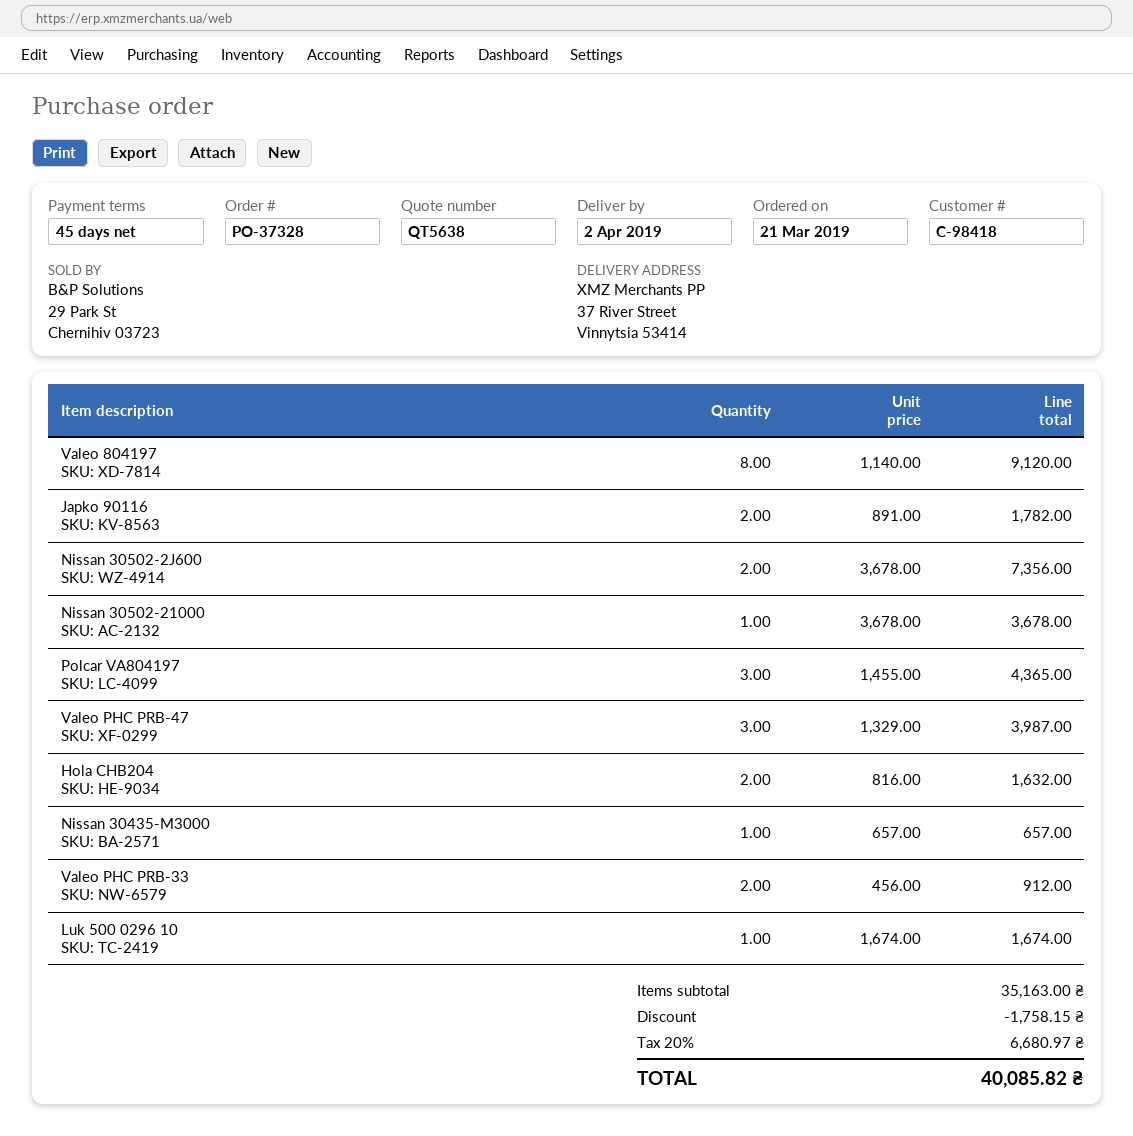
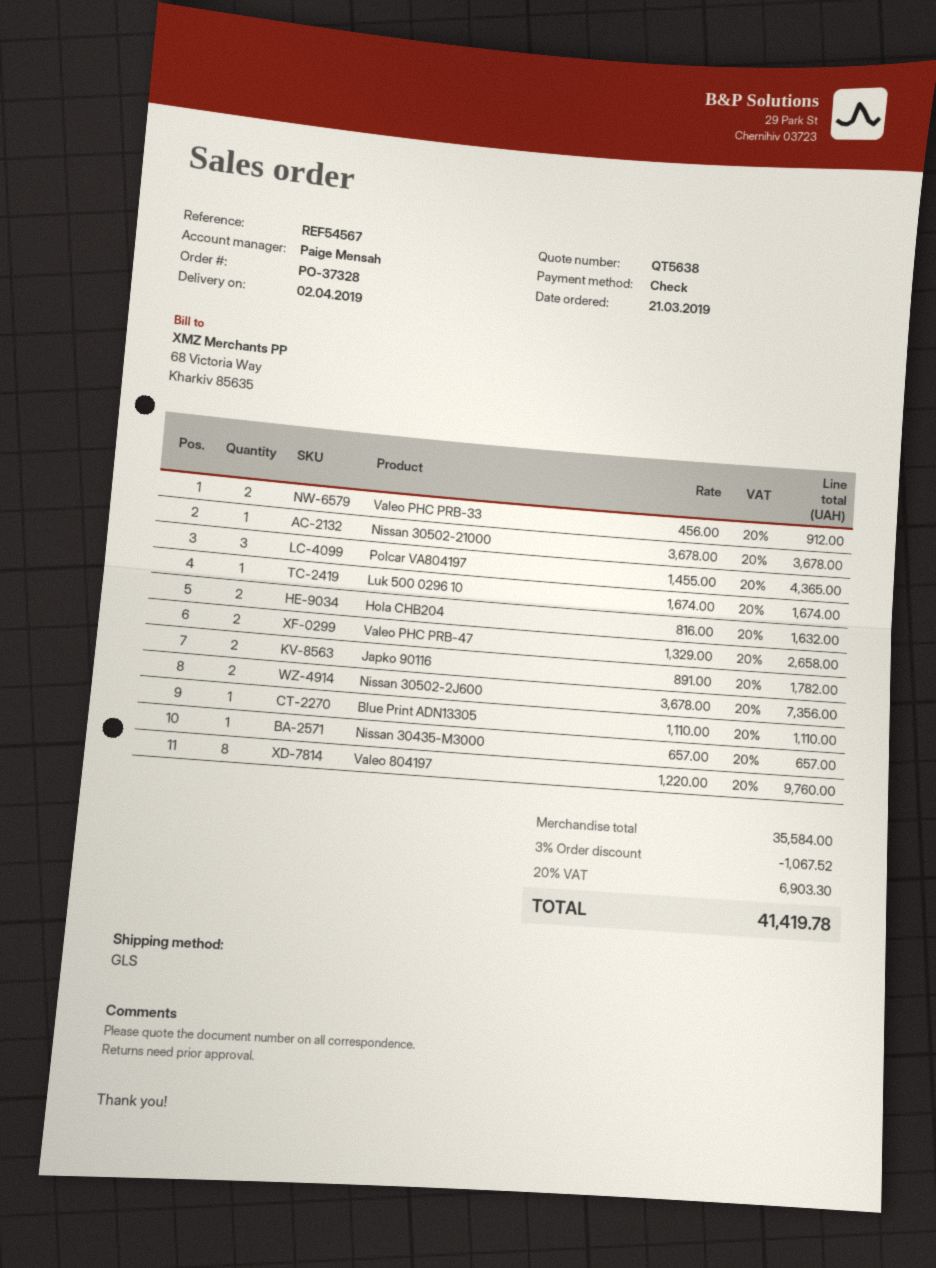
Valeo 804197: 8 x 1140.00 = 9120.00 -> 8 x 1220.00 = 9760.00
Valeo PHC PRB-47: 3 x 1329.00 = 3987.00 -> 2 x 1329.00 = 2658.00
Blue Print ADN13305: none -> 1 x 1110.00 = 1110.00
subtotal: 35163.00 -> 35584.00
discount: 1758.15 -> 1067.52
tax: 20% = 6680.97 -> 20% = 6903.30
total: 40085.82 -> 41419.78

